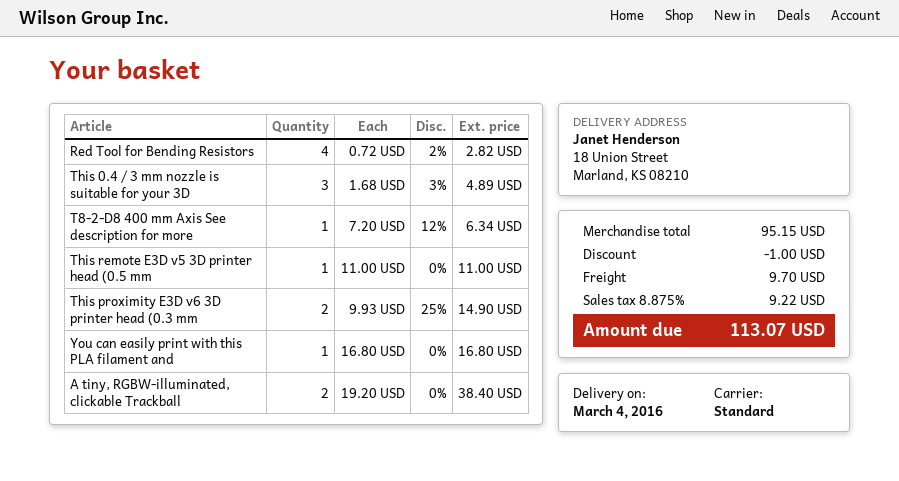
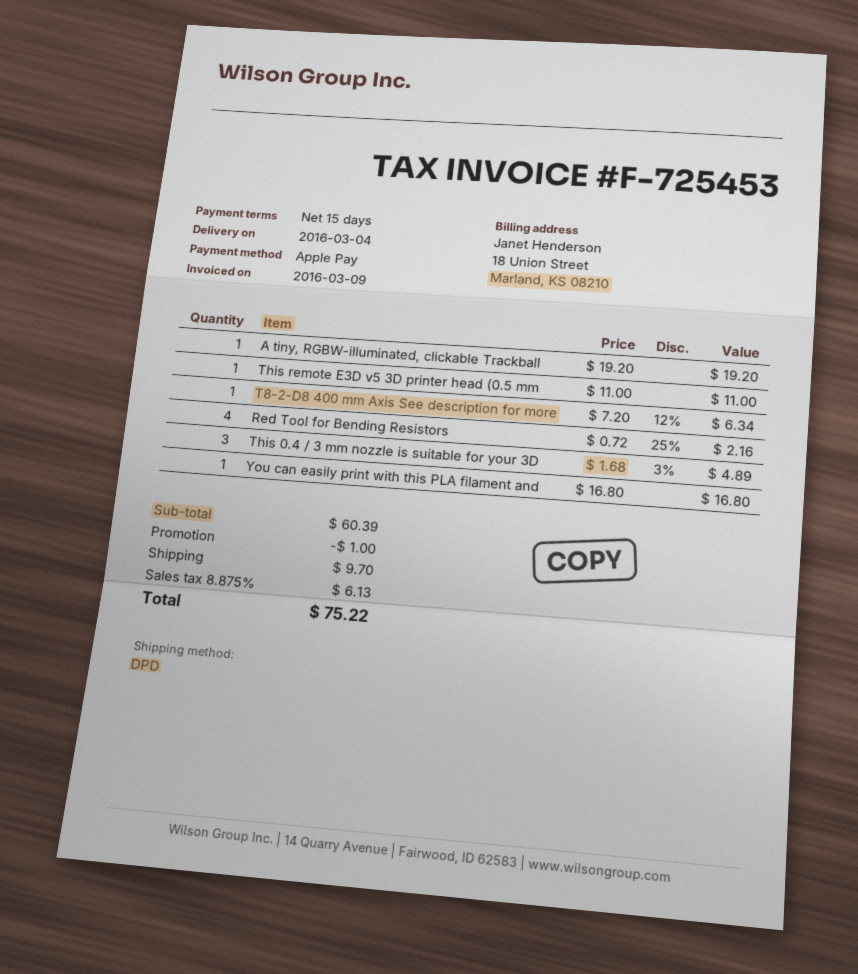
shipping method: standard -> DPD
Red Tool for Bending Resistors: 4 x 0.72 - 2% = 2.82 -> 4 x 0.72 - 25% = 2.16
This proximity E3D v6 3D printer head (0.3 mm: 2 x 9.93 - 25% = 14.90 -> none
A tiny, RGBW-illuminated, clickable Trackball: 2 x 19.20 = 38.40 -> 1 x 19.20 = 19.20
subtotal: 95.15 -> 60.39
tax: 8.875% = 9.22 -> 8.875% = 6.13
total: 113.07 -> 75.22

